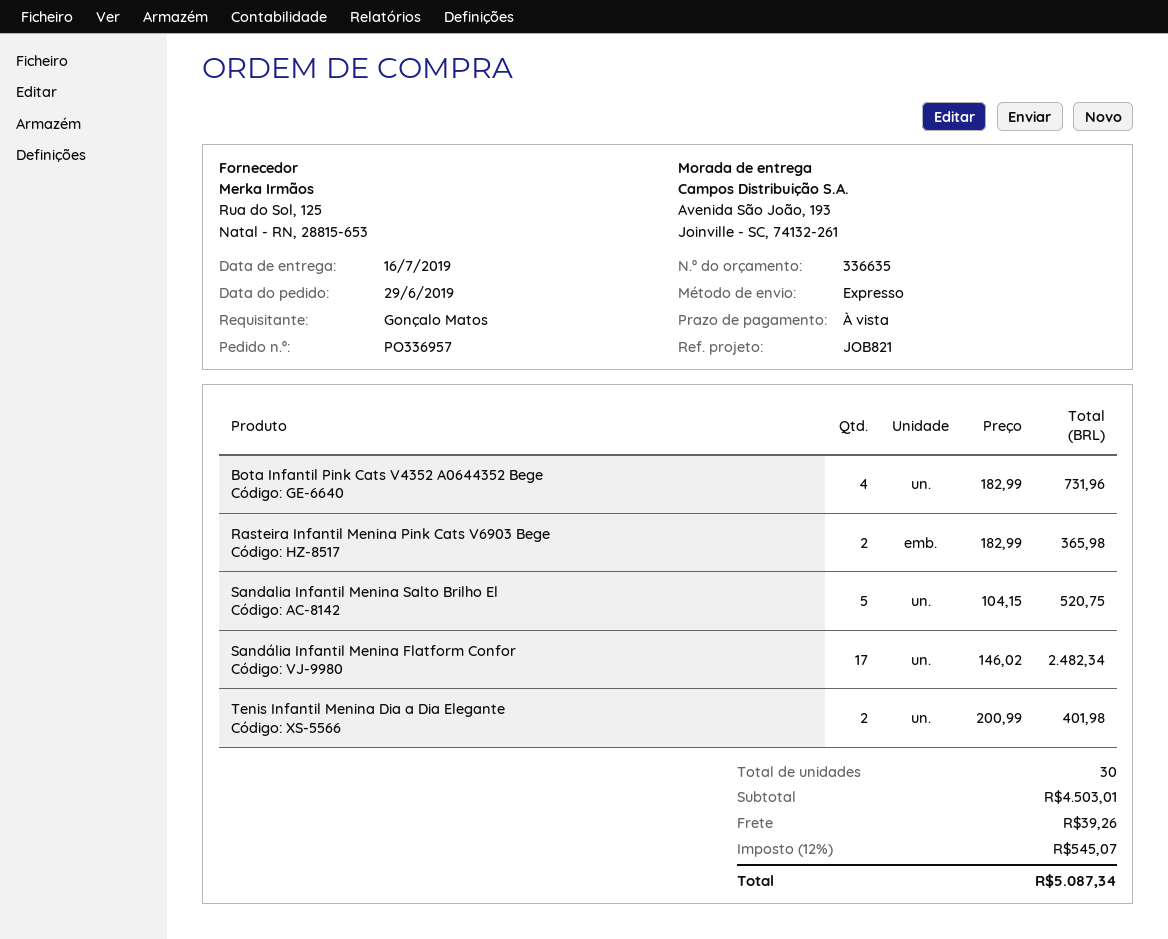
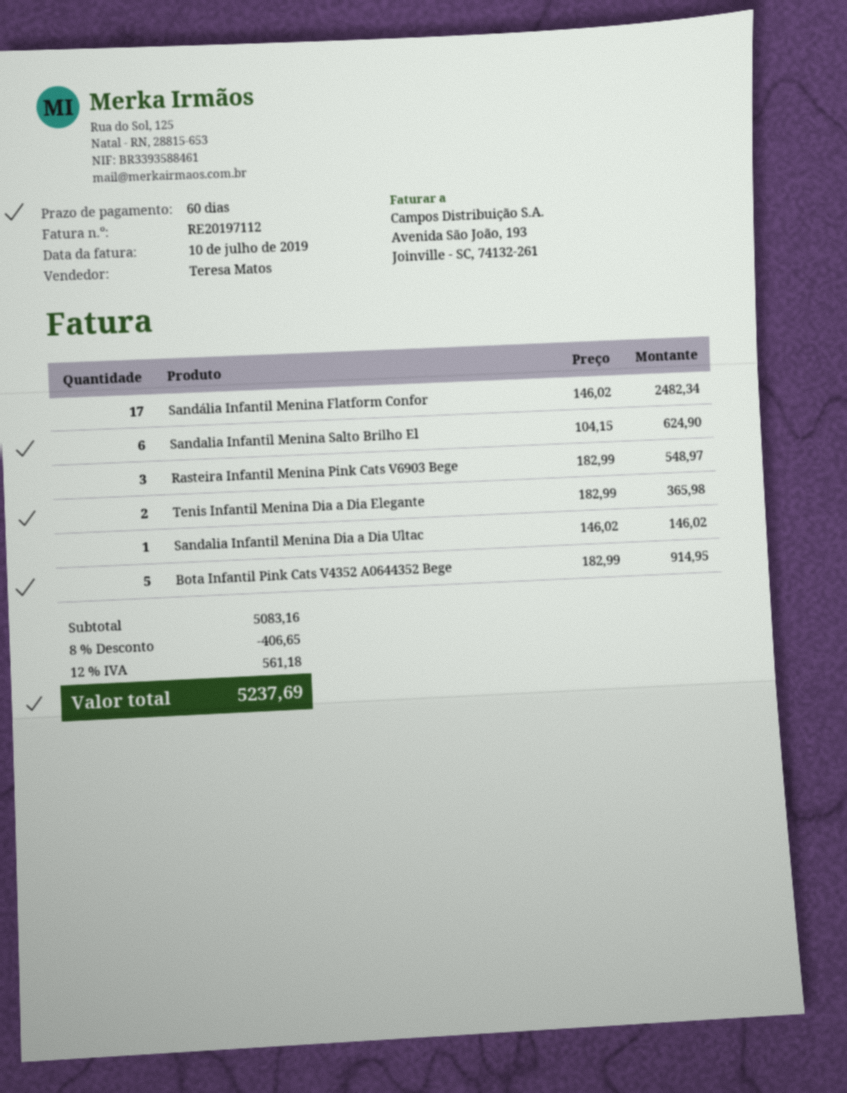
payment terms: on receipt -> 60 days
Bota Infantil Pink Cats V4352 A0644352 Bege: 4 x 182.99 = 731.96 -> 5 x 182.99 = 914.95
Rasteira Infantil Menina Pink Cats V6903 Bege: 2 x 182.99 = 365.98 -> 3 x 182.99 = 548.97
Sandalia Infantil Menina Salto Brilho El: 5 x 104.15 = 520.75 -> 6 x 104.15 = 624.90
Tenis Infantil Menina Dia a Dia Elegante: 2 x 200.99 = 401.98 -> 2 x 182.99 = 365.98
Sandalia Infantil Menina Dia a Dia Ultac: none -> 1 x 146.02 = 146.02
subtotal: 4503.01 -> 5083.16
discount: none -> 8% = 406.65
shipping: 39.26 -> none
tax: 12% = 545.07 -> 12% = 561.18
total: 5087.34 -> 5237.69

